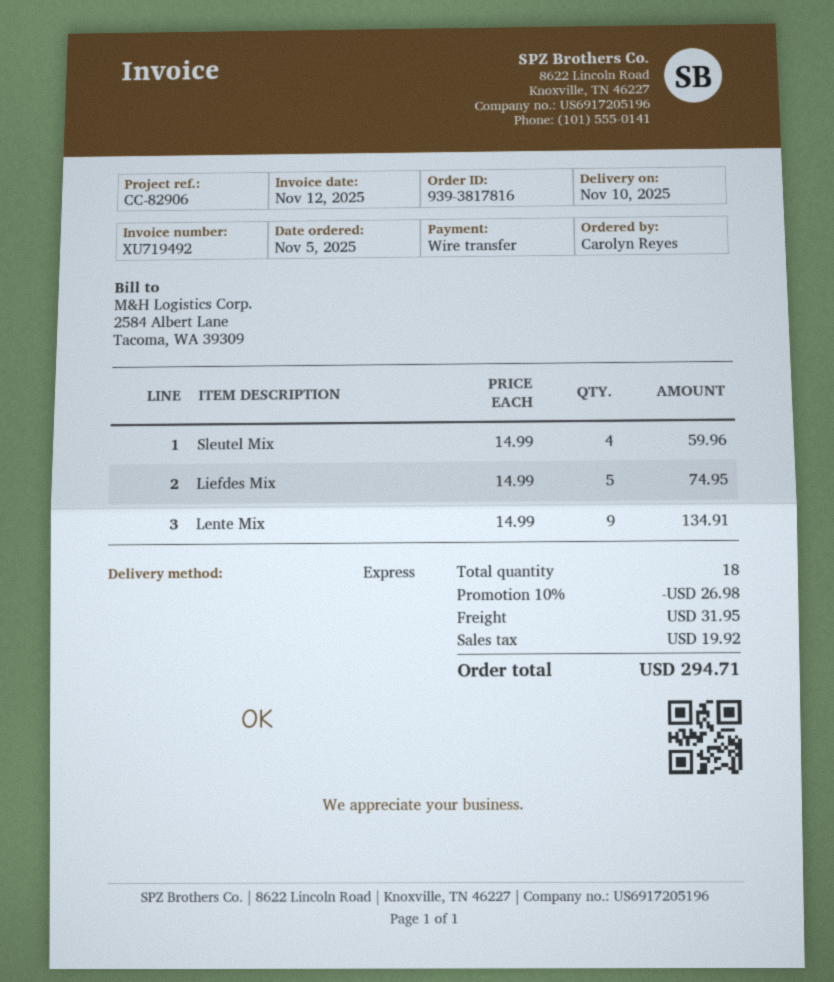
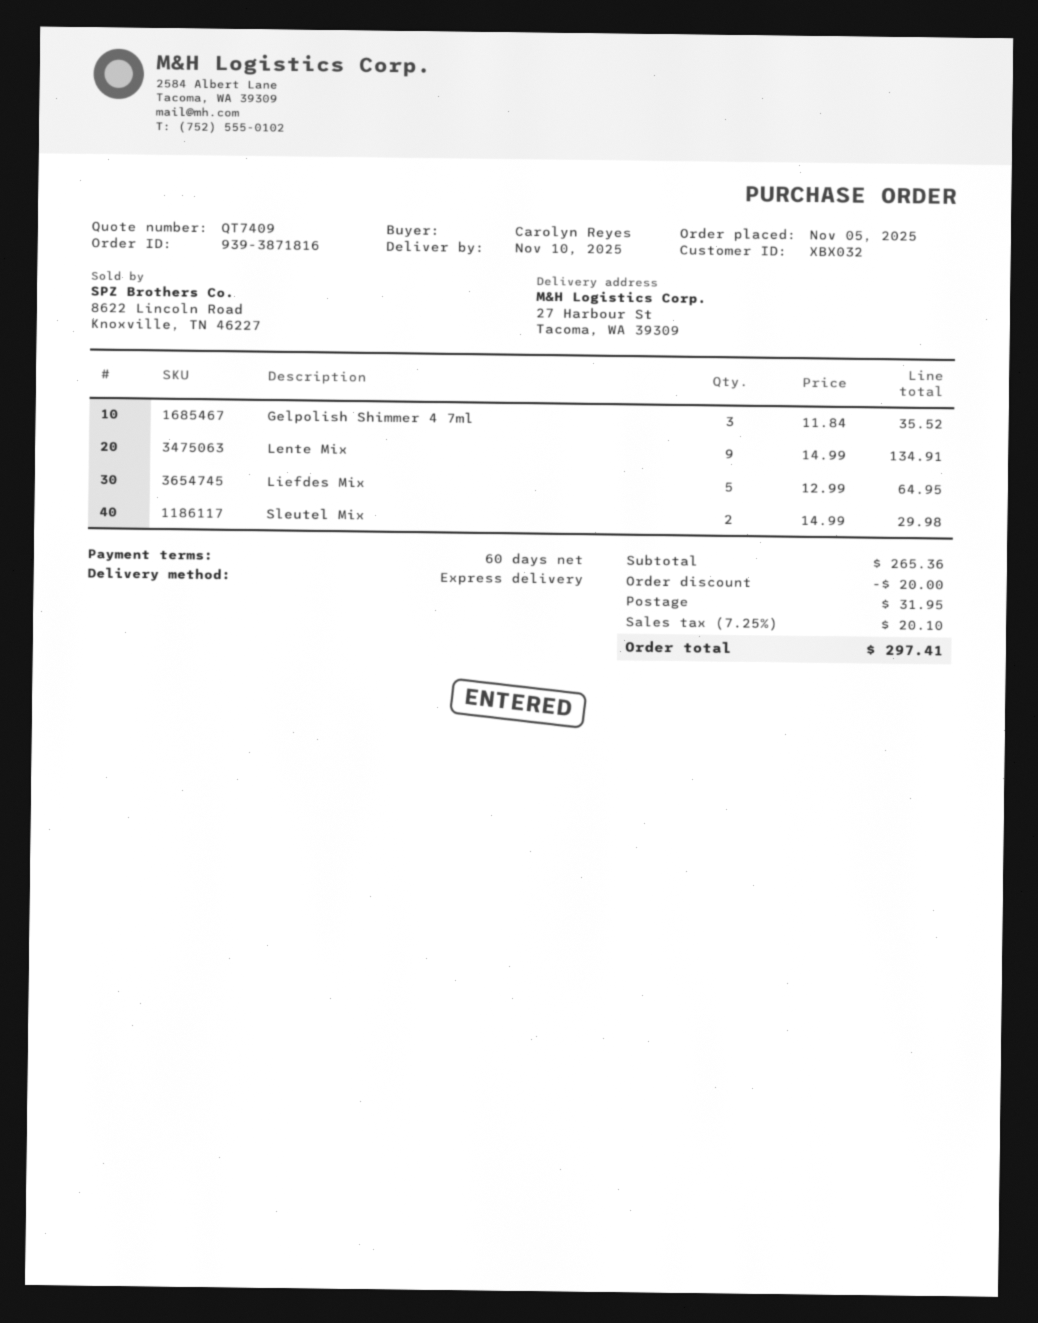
order number: 939-3817816 -> 939-3871816
Sleutel Mix: 4 x 14.99 = 59.96 -> 2 x 14.99 = 29.98
Liefdes Mix: 5 x 14.99 = 74.95 -> 5 x 12.99 = 64.95
Gelpolish Shimmer 4 7ml: none -> 3 x 11.84 = 35.52
discount: 26.98 -> 20.00
tax: 19.92 -> 20.10
total: 294.71 -> 297.41

